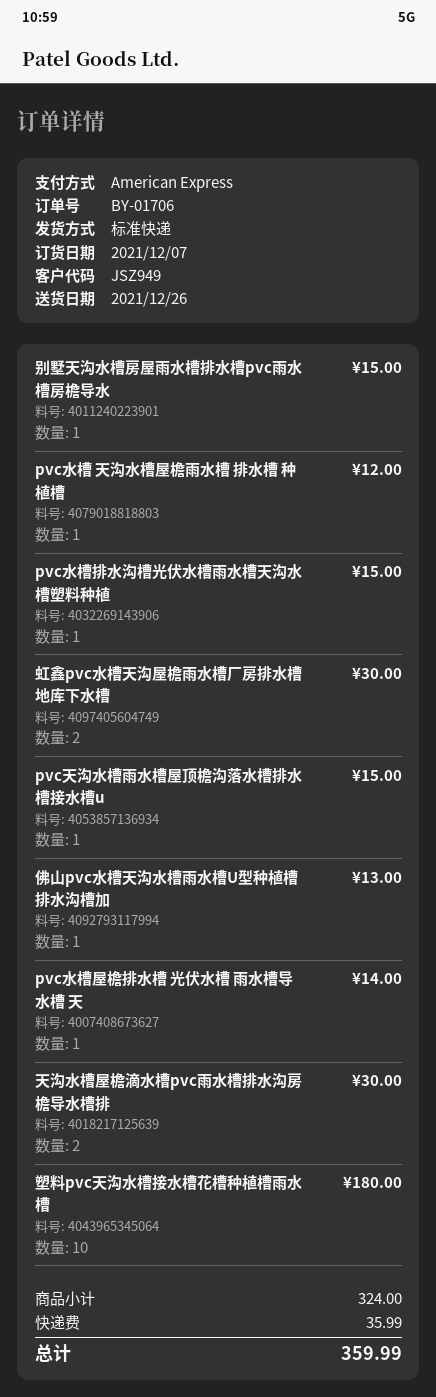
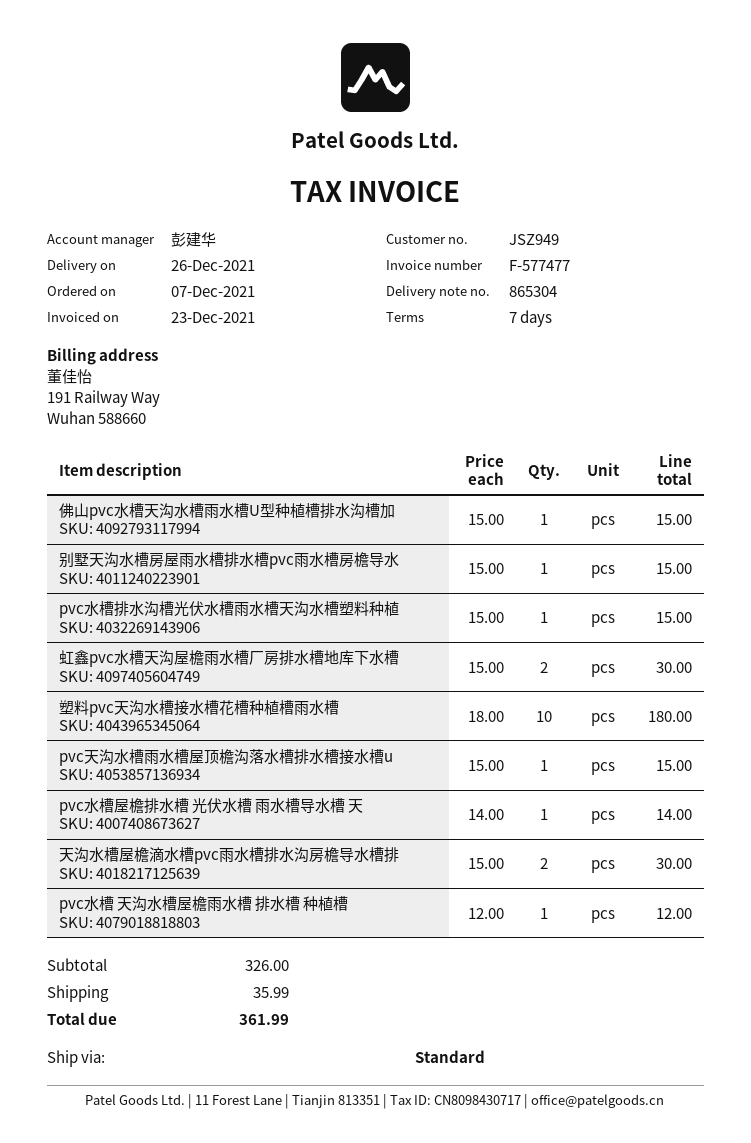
佛山pvc水槽天沟水槽雨水槽U型种植槽排水沟槽加: 1 for 13.00 -> 1 for 15.00
subtotal: 324.00 -> 326.00
total: 359.99 -> 361.99

